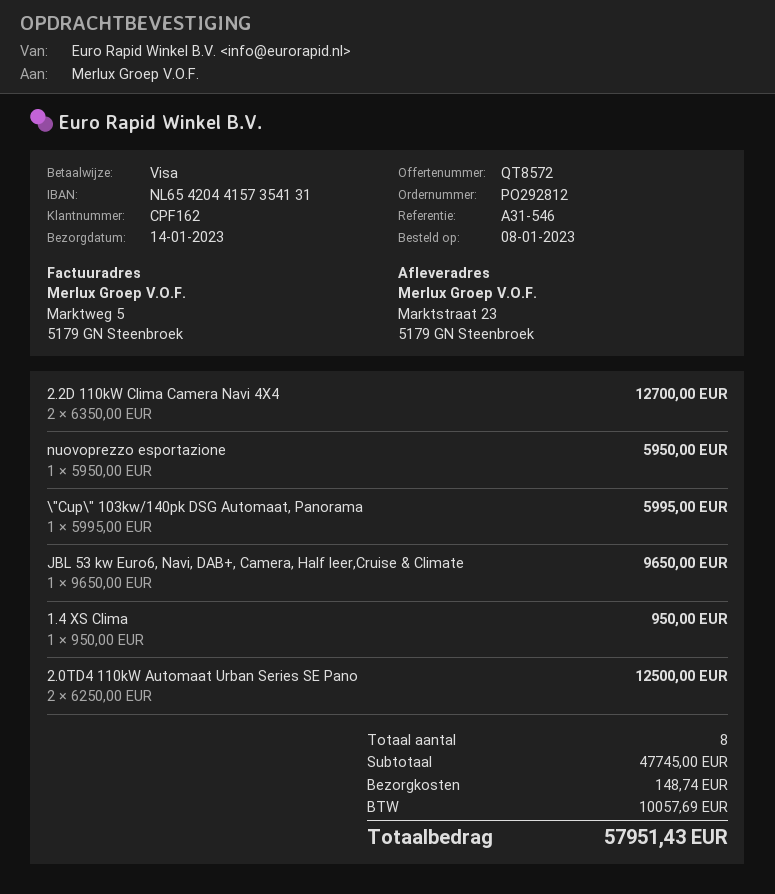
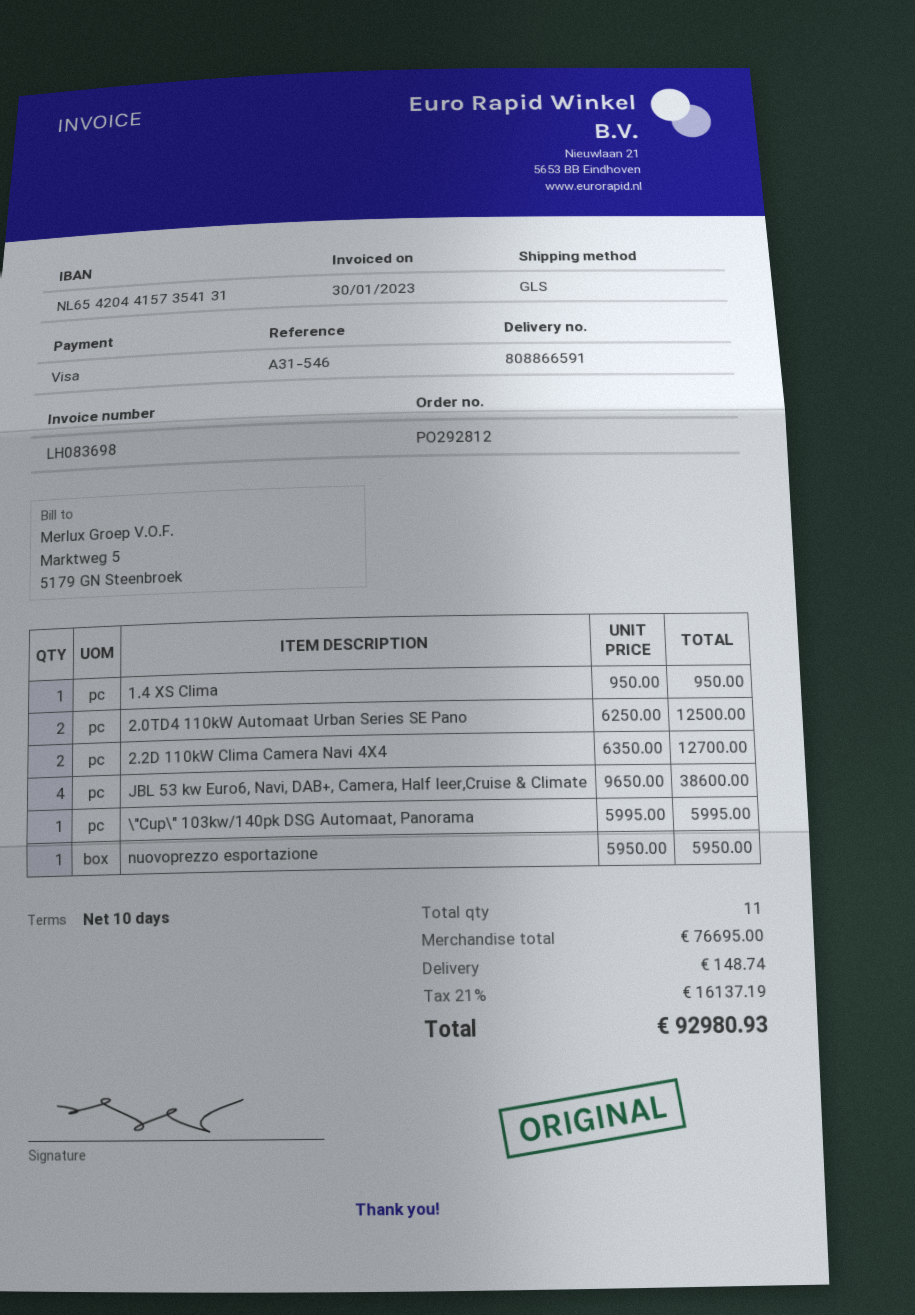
JBL 53 kw Euro6, Navi, DAB+, Camera, Half leer,Cruise & Climate: 1 x 9650.00 = 9650.00 -> 4 x 9650.00 = 38600.00
total quantity: 8 -> 11
subtotal: 47745.00 -> 76695.00
tax: 10057.69 -> 16137.19
total: 57951.43 -> 92980.93

